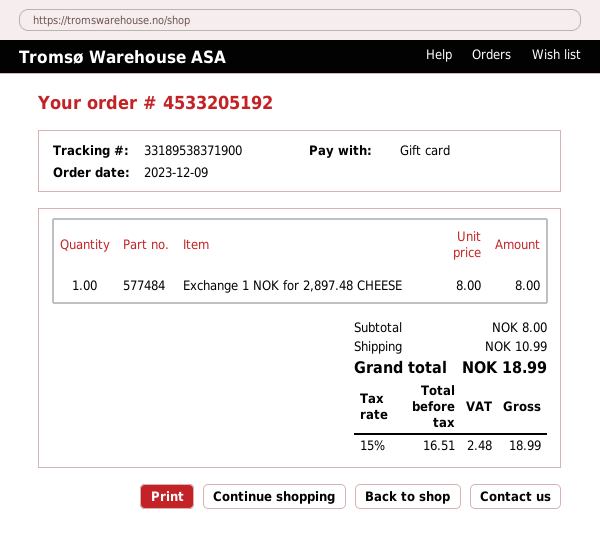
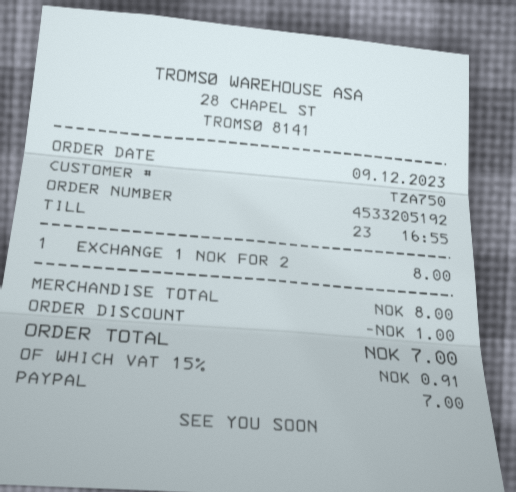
payment method: gift card -> PayPal
discount: none -> 1.00
shipping: 10.99 -> none
tax: 15% = 2.48 -> 15% = 0.91
total: 18.99 -> 7.00

